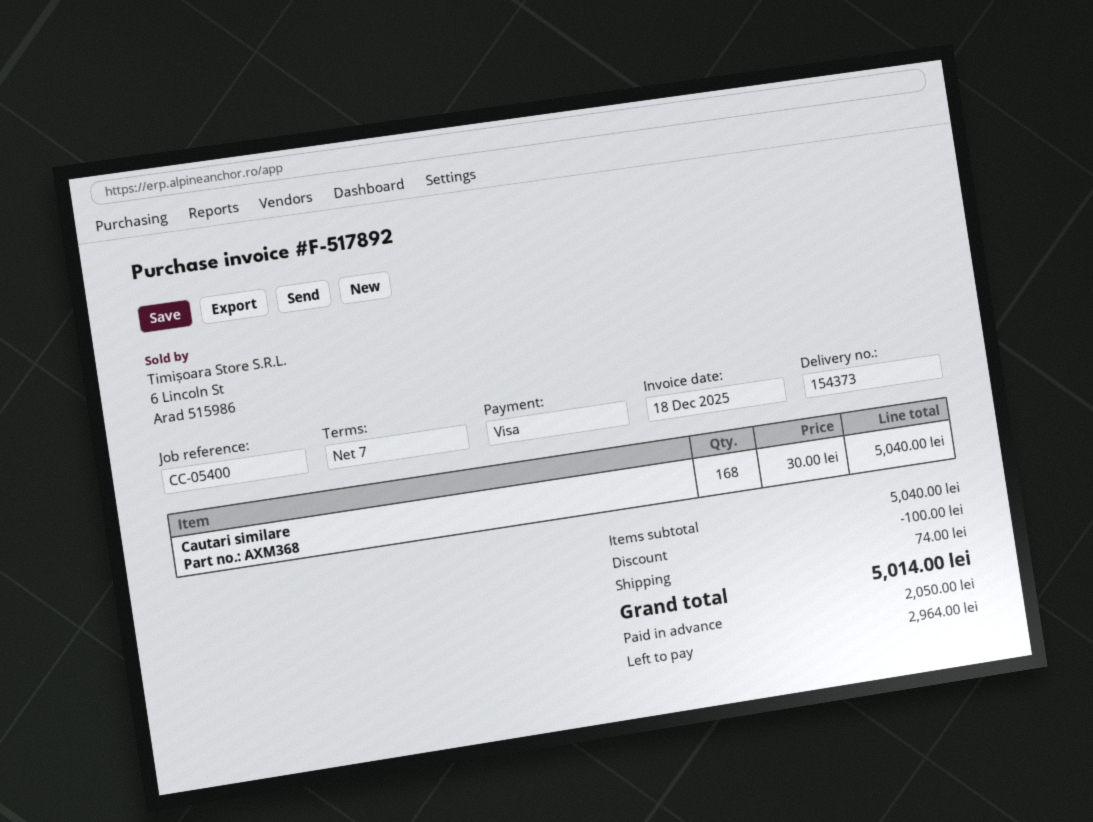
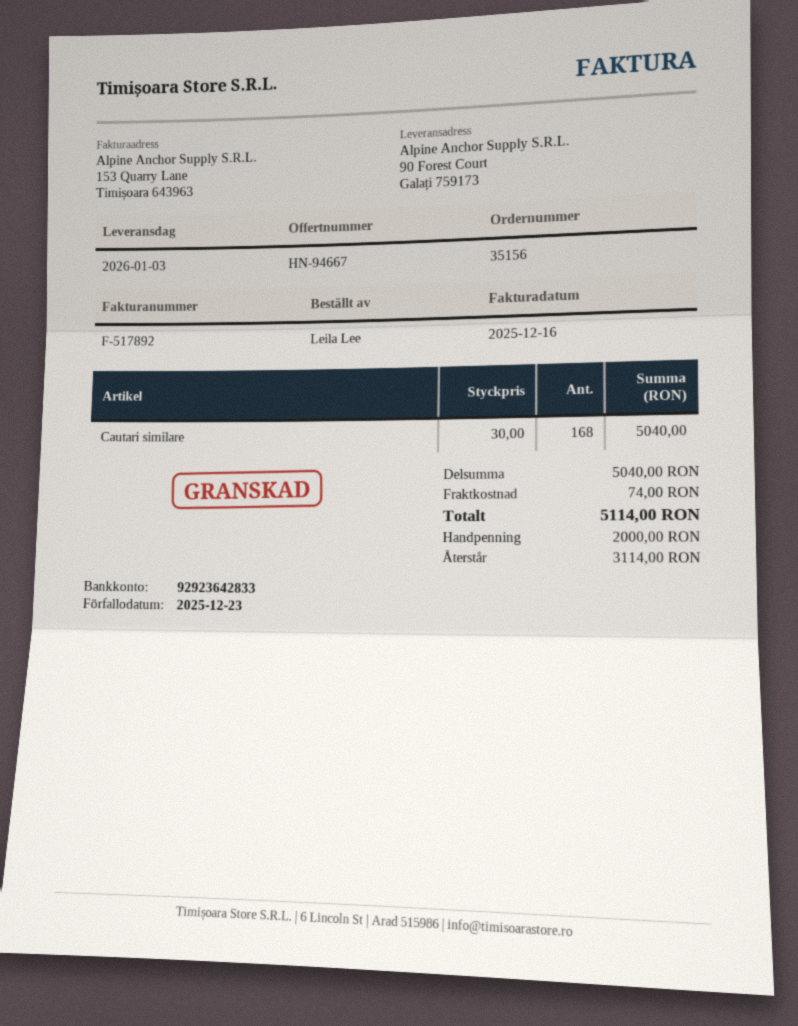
invoice date: 2025-12-18 -> 2025-12-16
discount: 100.00 -> none
total: 5014.00 -> 5114.00
deposit: 2050.00 -> 2000.00
balance: 2964.00 -> 3114.00

